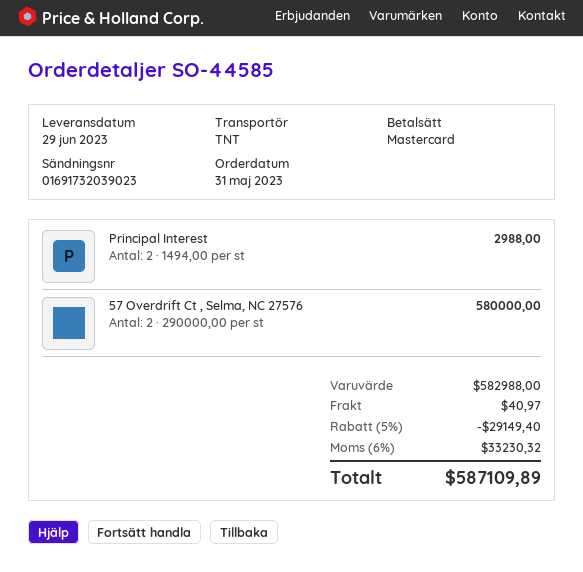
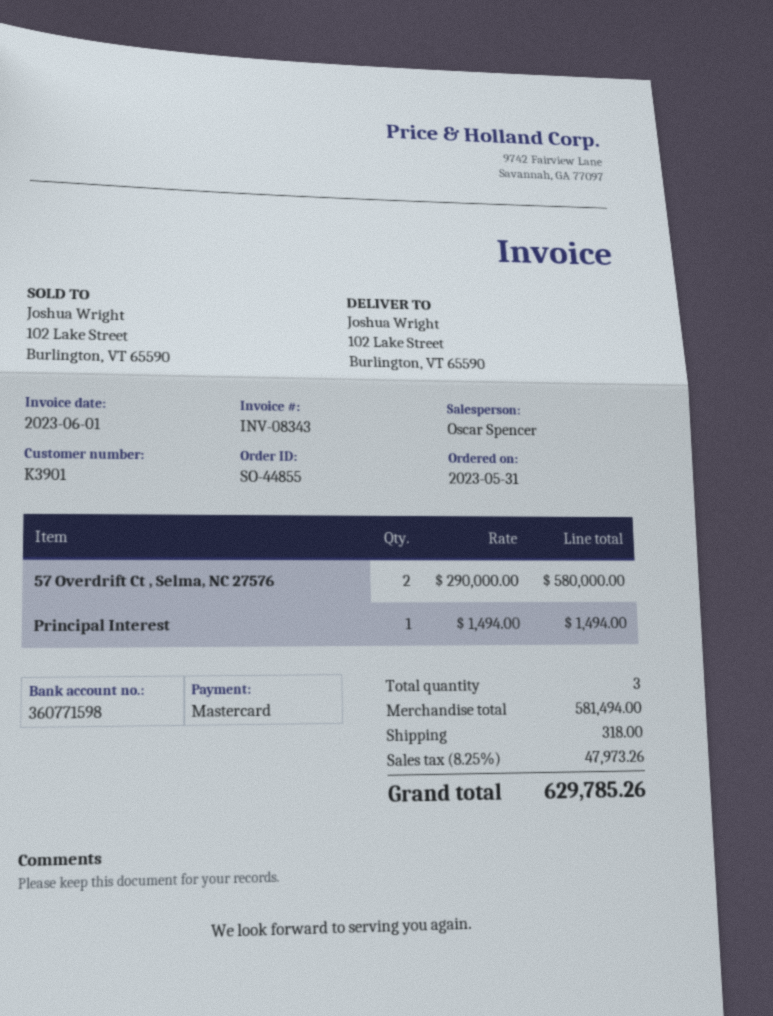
order number: SO-44585 -> SO-44855
Principal Interest: 2 x 1494.00 = 2988.00 -> 1 x 1494.00 = 1494.00
subtotal: 582988.00 -> 581494.00
discount: 5% = 29149.40 -> none
shipping: 40.97 -> 318.00
tax: 6% = 33230.32 -> 8.25% = 47973.26
total: 587109.89 -> 629785.26

